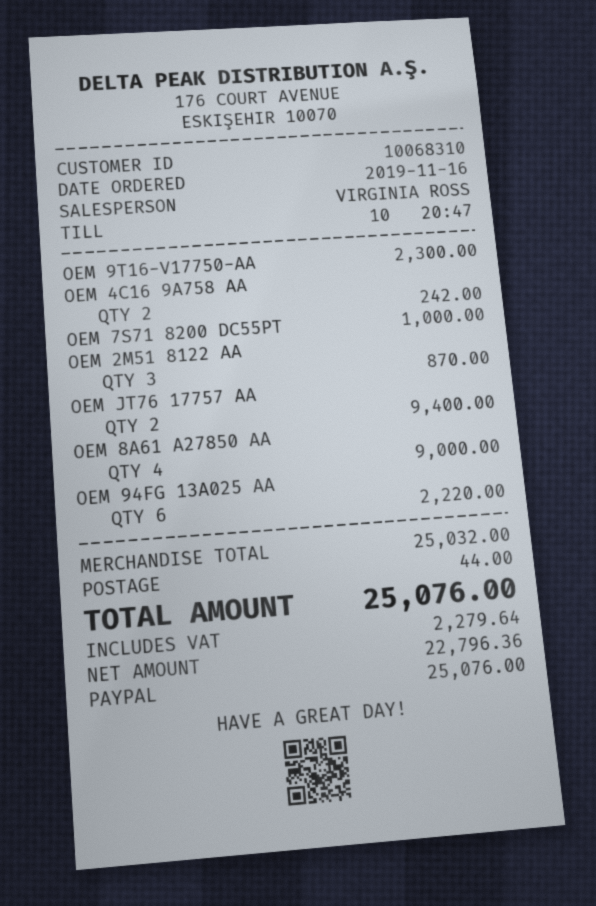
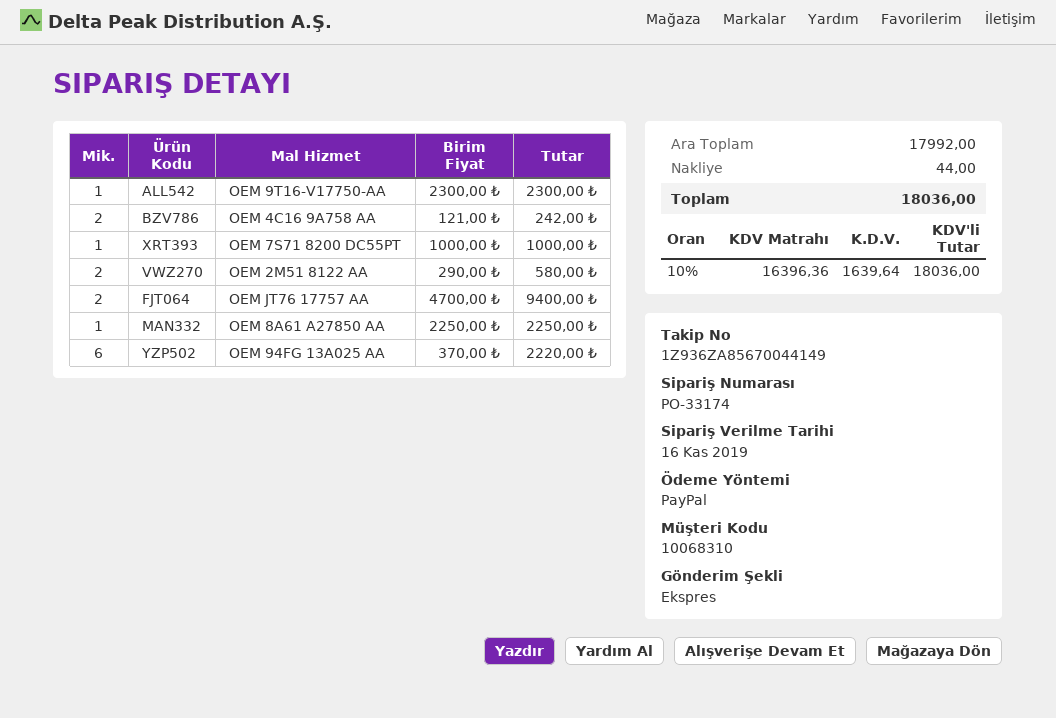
OEM 2M51 8122 AA: 3 for 870.00 -> 2 for 580.00
OEM 8A61 A27850 AA: 4 for 9000.00 -> 1 for 2250.00
subtotal: 25032.00 -> 17992.00
net: 22796.36 -> 16396.36
tax: 2279.64 -> 1639.64
total: 25076.00 -> 18036.00

